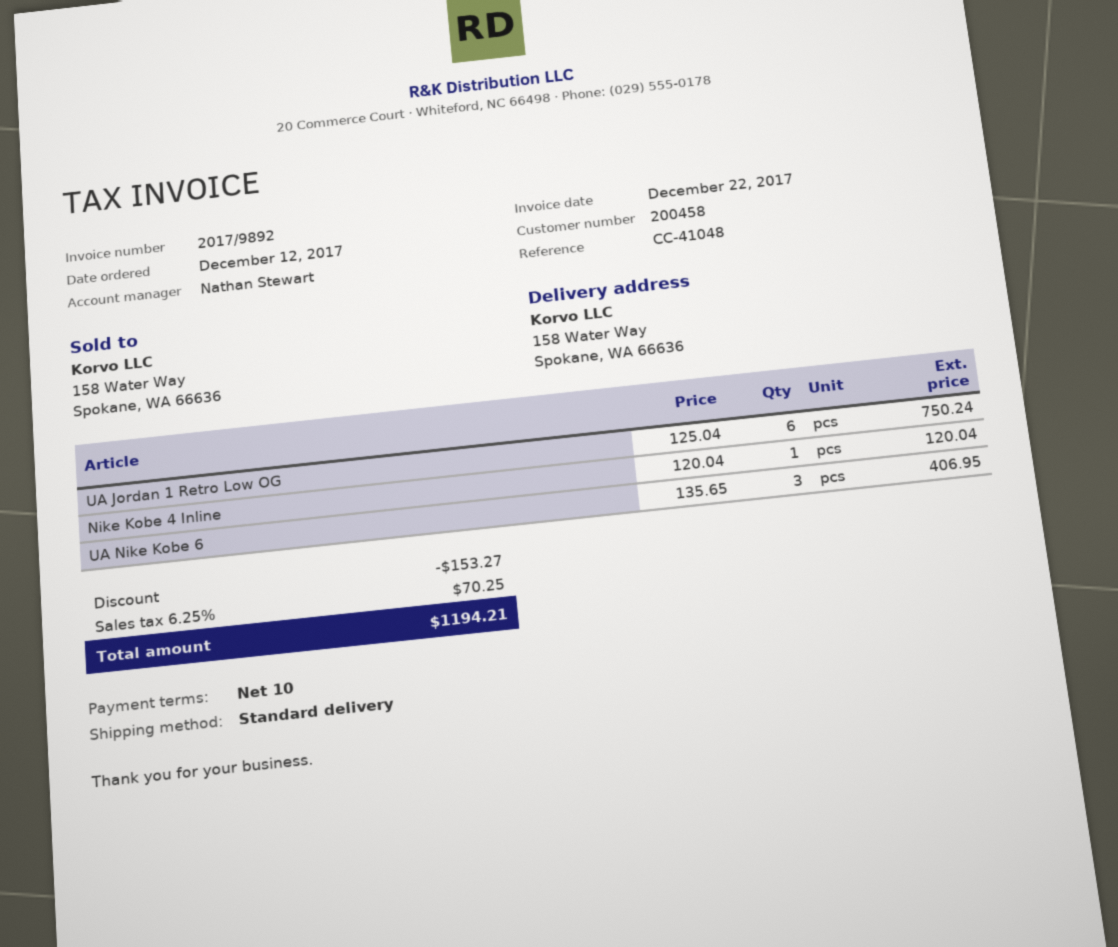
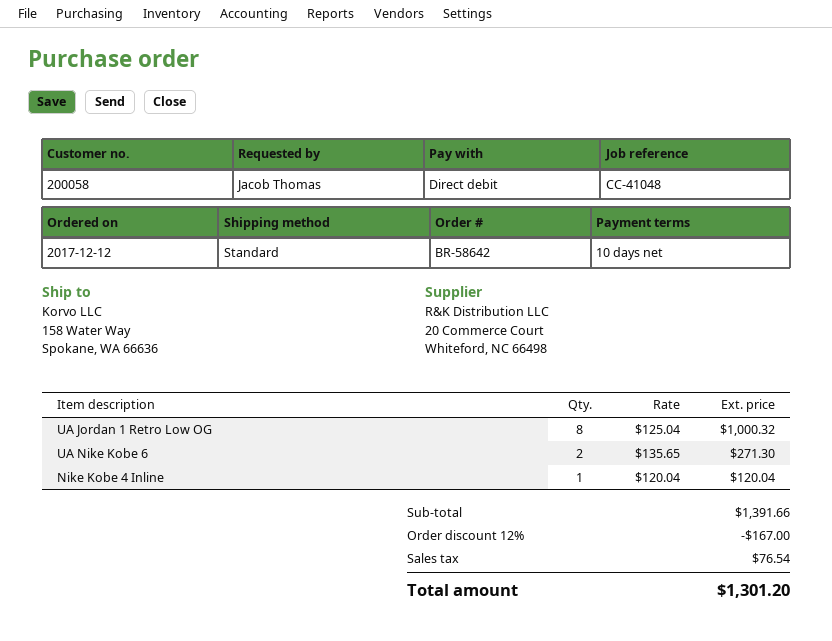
customer number: 200458 -> 200058
UA Jordan 1 Retro Low OG: 6 x 125.04 = 750.24 -> 8 x 125.04 = 1000.32
UA Nike Kobe 6: 3 x 135.65 = 406.95 -> 2 x 135.65 = 271.30
discount: 153.27 -> 167.00
tax: 70.25 -> 76.54
total: 1194.21 -> 1301.20

